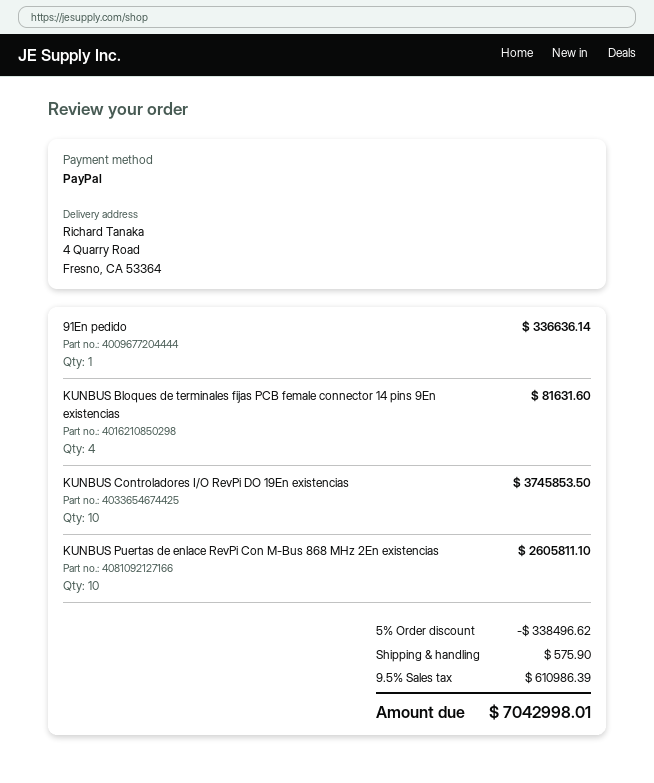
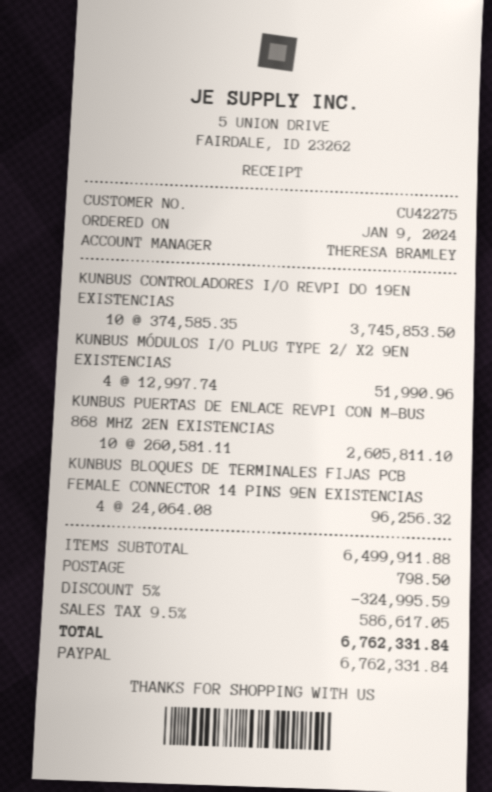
91En pedido: 1 for 336636.14 -> none
KUNBUS Bloques de terminales fijas PCB female connector 14 pins 9En existencias: 4 for 81631.60 -> 4 for 96256.32
KUNBUS MÓDULOS I/O PLUG TYPE 2/ X2 9EN EXISTENCIAS: none -> 4 for 51990.96
discount: 5% = 338496.62 -> 5% = 324995.59
shipping: 575.90 -> 798.50
tax: 9.5% = 610986.39 -> 9.5% = 586617.05
total: 7042998.01 -> 6762331.84

